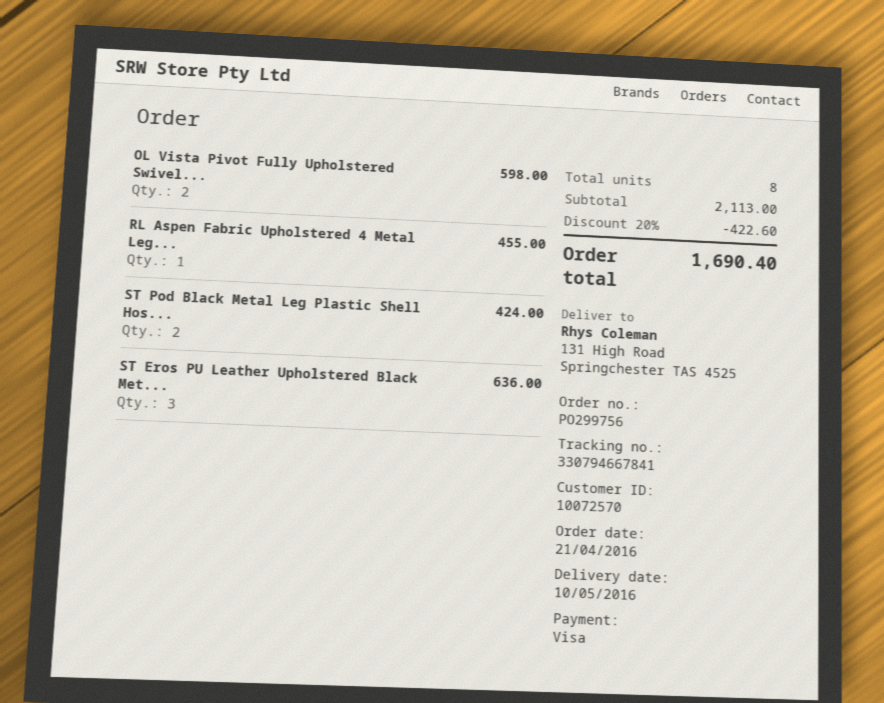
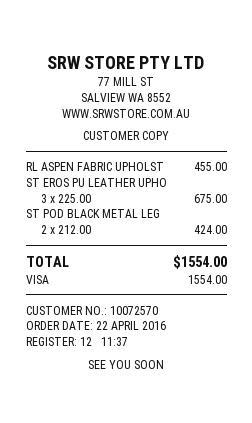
order date: 2016-04-21 -> 2016-04-22
OL Vista Pivot Fully Upholstered Swivel...: 2 for 598.00 -> none
ST Eros PU Leather Upholstered Black Met...: 3 for 636.00 -> 3 for 675.00
discount: 20% = 422.60 -> none
total: 1690.40 -> 1554.00

